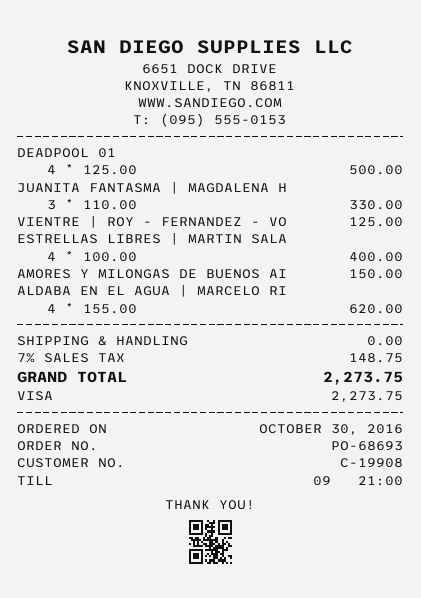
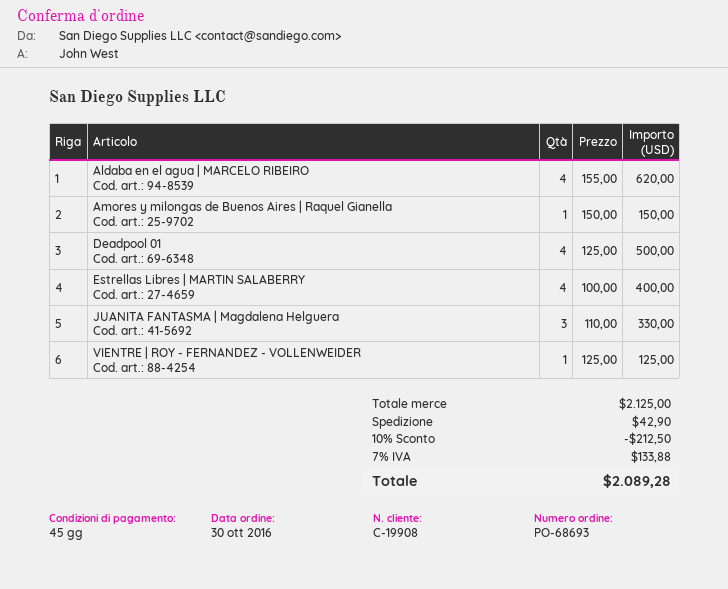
discount: none -> 10% = 212.50
shipping: 0.00 -> 42.90
tax: 7% = 148.75 -> 7% = 133.88
total: 2273.75 -> 2089.28

